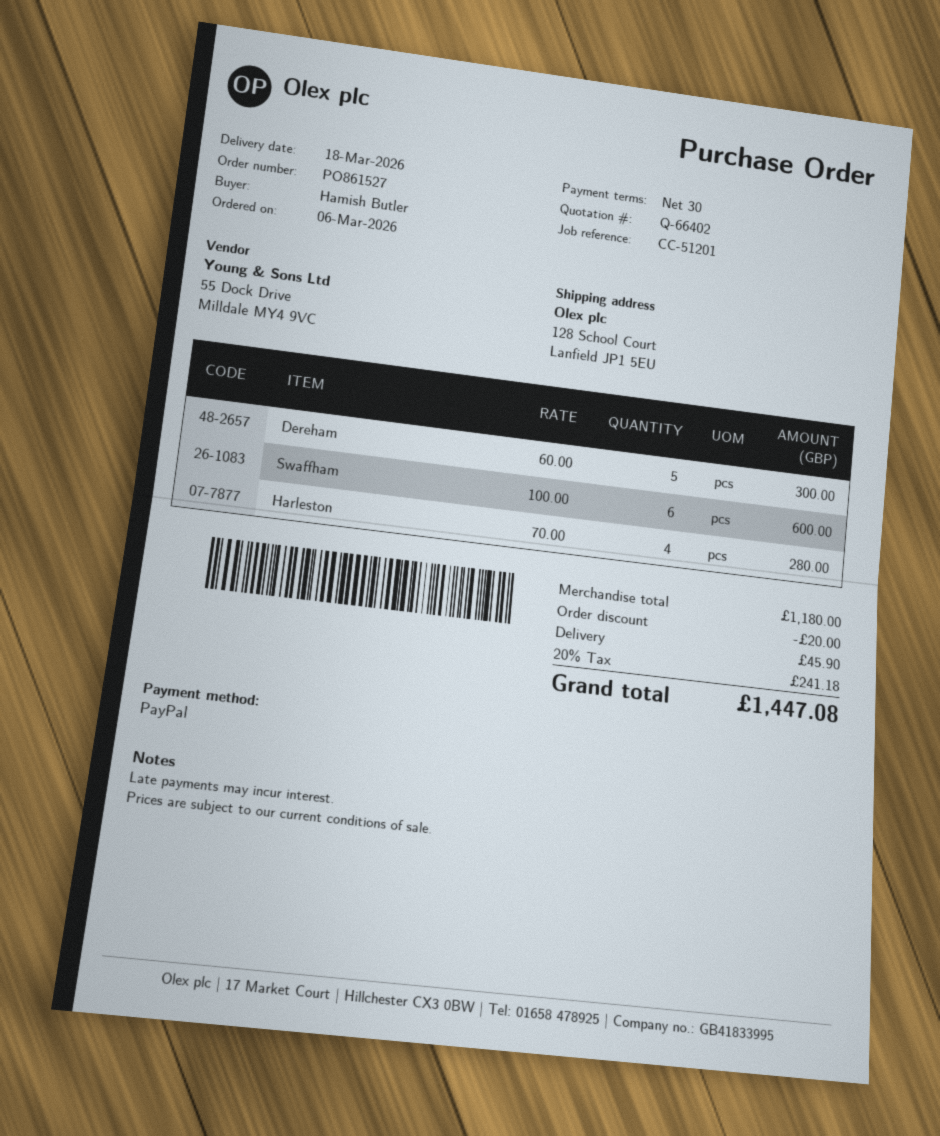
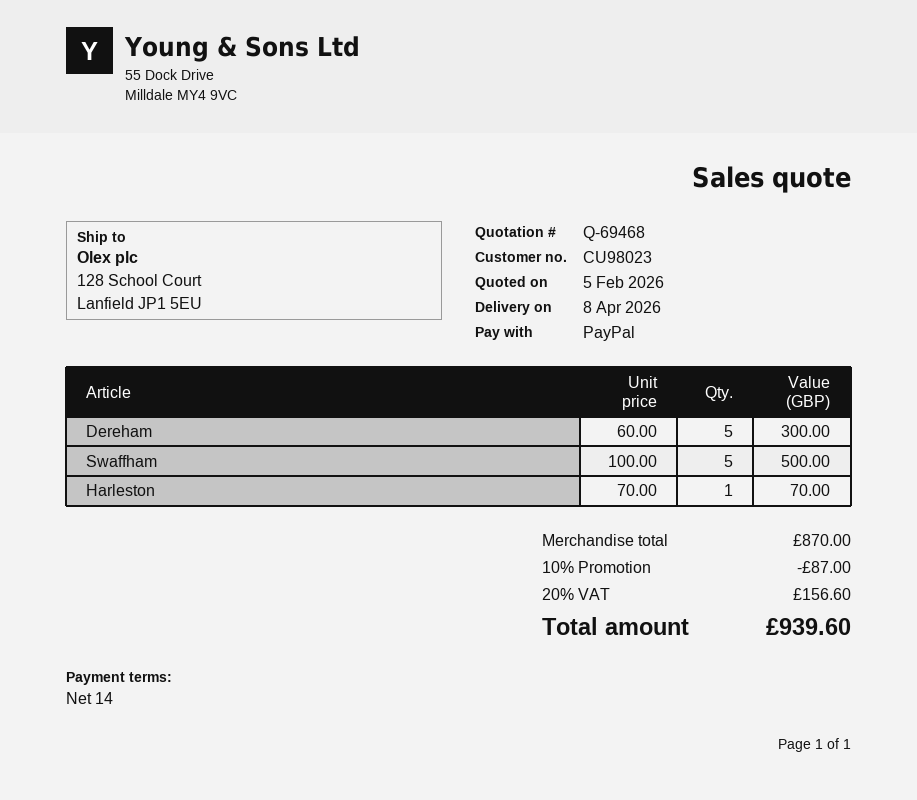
quote number: Q-66402 -> Q-69468
delivery date: 2026-03-18 -> 2026-04-08
payment terms: 30 days -> 14 days
Swaffham: 6 x 100.00 = 600.00 -> 5 x 100.00 = 500.00
Harleston: 4 x 70.00 = 280.00 -> 1 x 70.00 = 70.00
subtotal: 1180.00 -> 870.00
discount: 20.00 -> 87.00
shipping: 45.90 -> none
tax: 20% = 241.18 -> 20% = 156.60
total: 1447.08 -> 939.60

